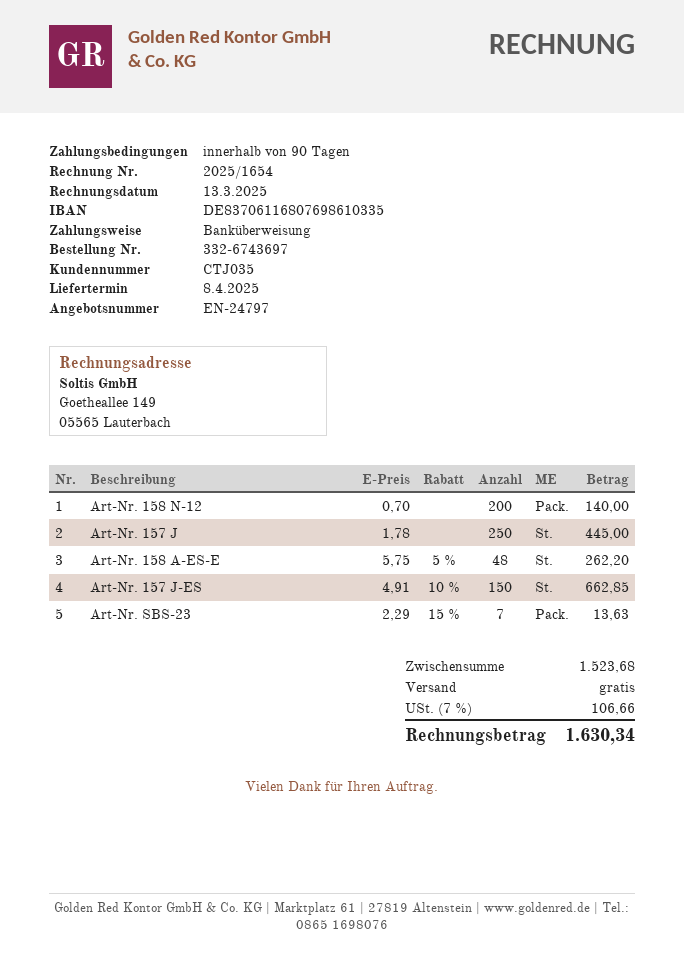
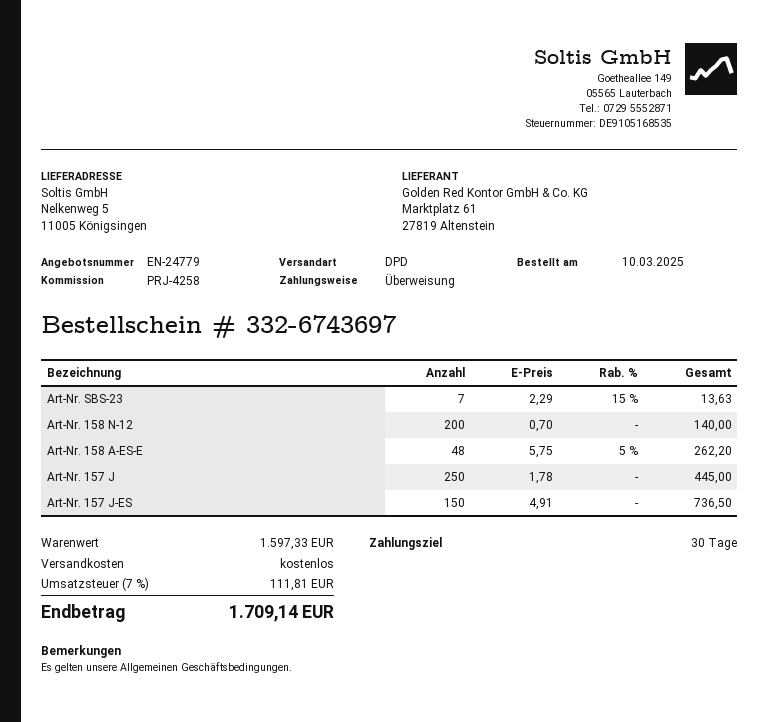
quote number: EN-24797 -> EN-24779
payment terms: 90 days -> 30 days
Art-Nr. 157 J-ES: 150 x 4.91 - 10% = 662.85 -> 150 x 4.91 = 736.50
subtotal: 1523.68 -> 1597.33
tax: 7% = 106.66 -> 7% = 111.81
total: 1630.34 -> 1709.14

